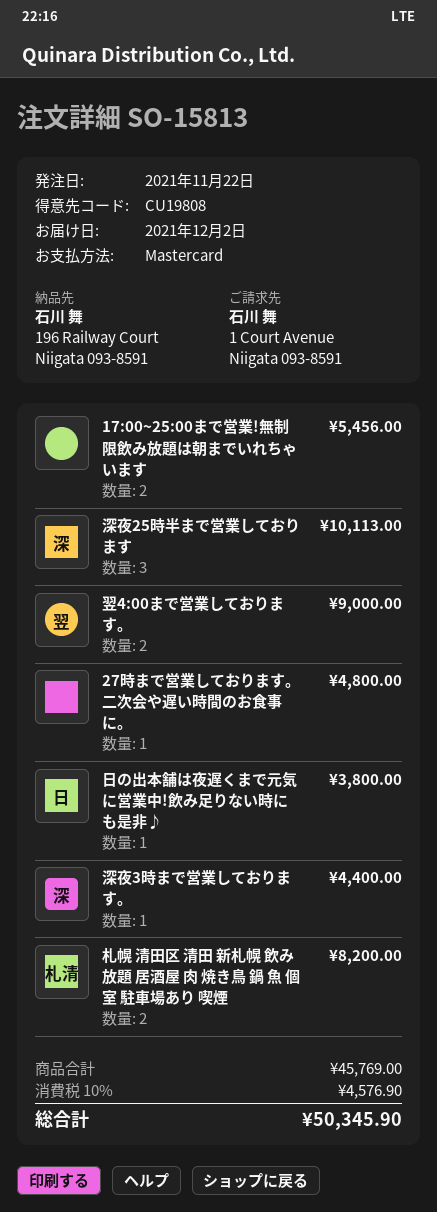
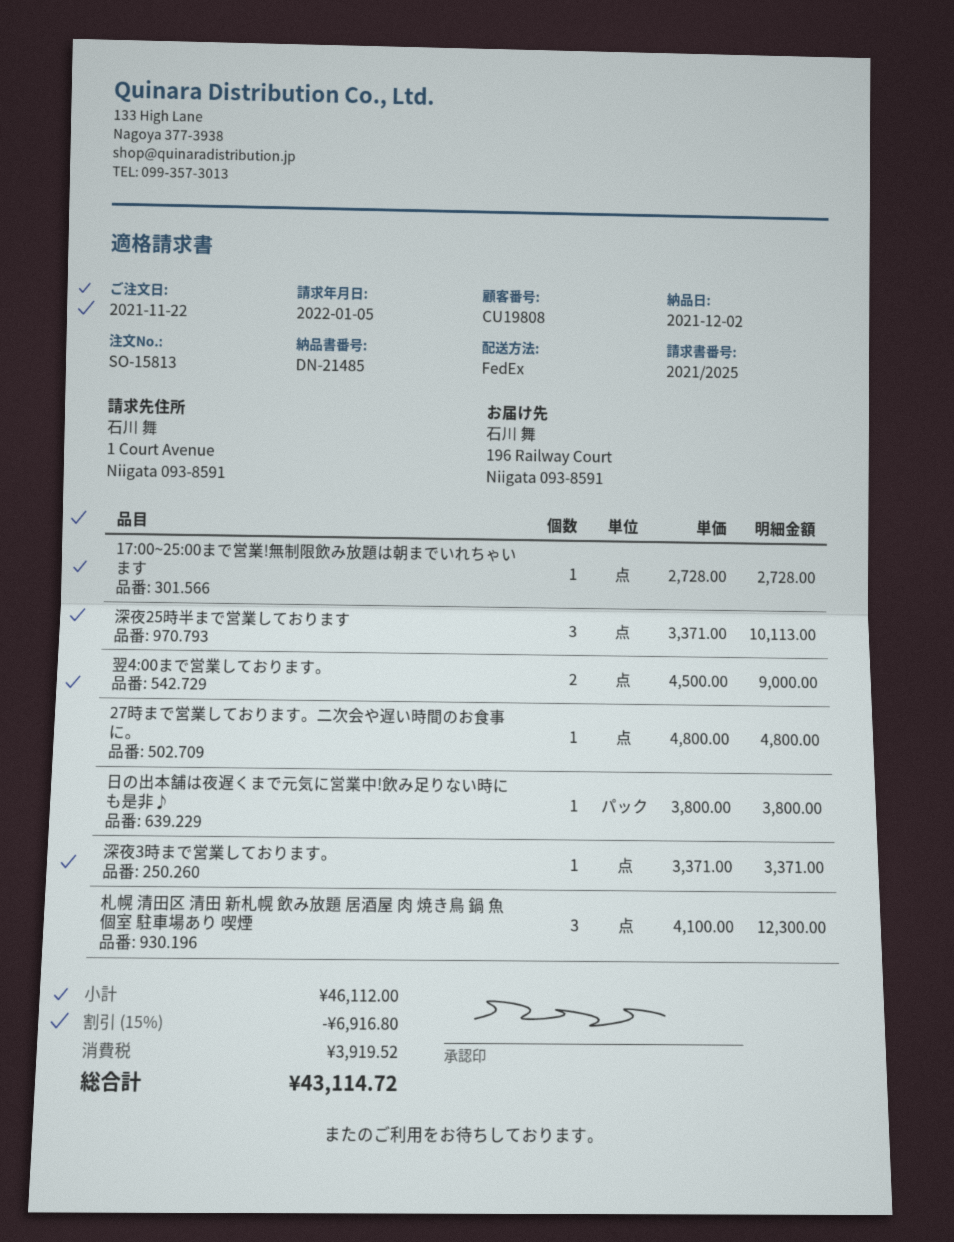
17:00~25:00まで営業!無制限飲み放題は朝までいれちゃいます: 2 for 5456.00 -> 1 for 2728.00
深夜3時まで営業しております。: 1 for 4400.00 -> 1 for 3371.00
札幌 清田区 清田 新札幌 飲み放題 居酒屋 肉 焼き鳥 鍋 魚 個室 駐車場あり 喫煙: 2 for 8200.00 -> 3 for 12300.00
subtotal: 45769.00 -> 46112.00
discount: none -> 15% = 6916.80
tax: 4576.90 -> 3919.52
total: 50345.90 -> 43114.72

